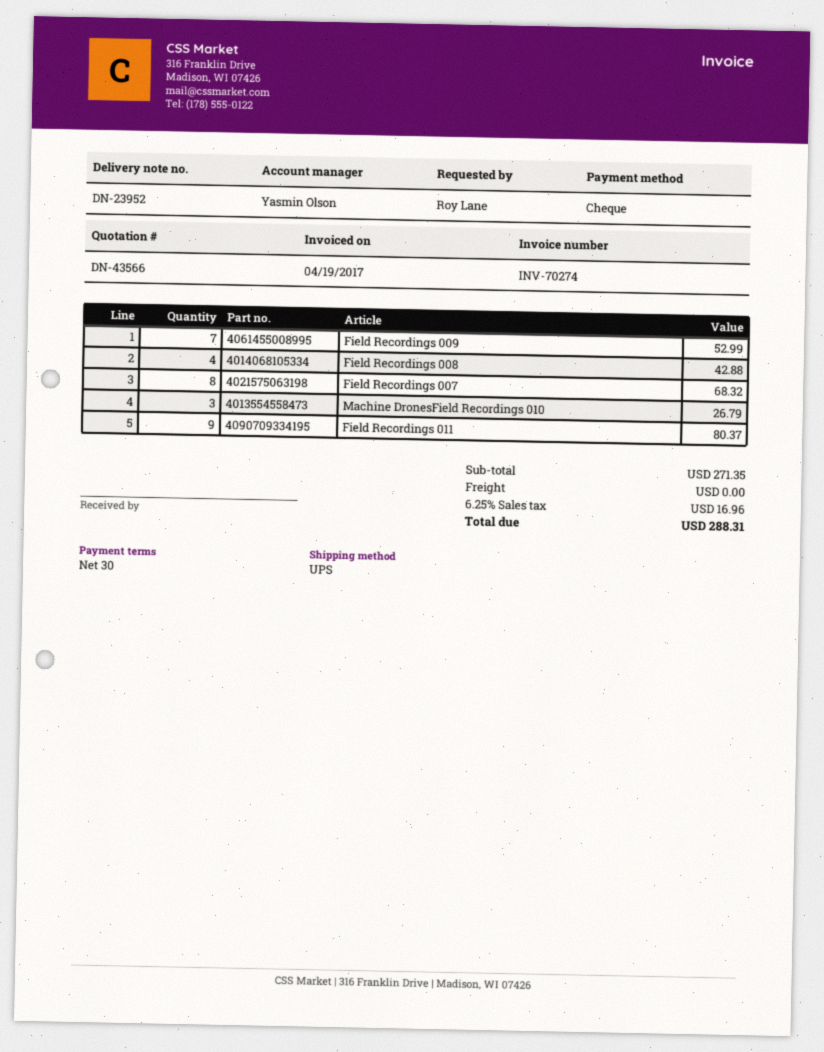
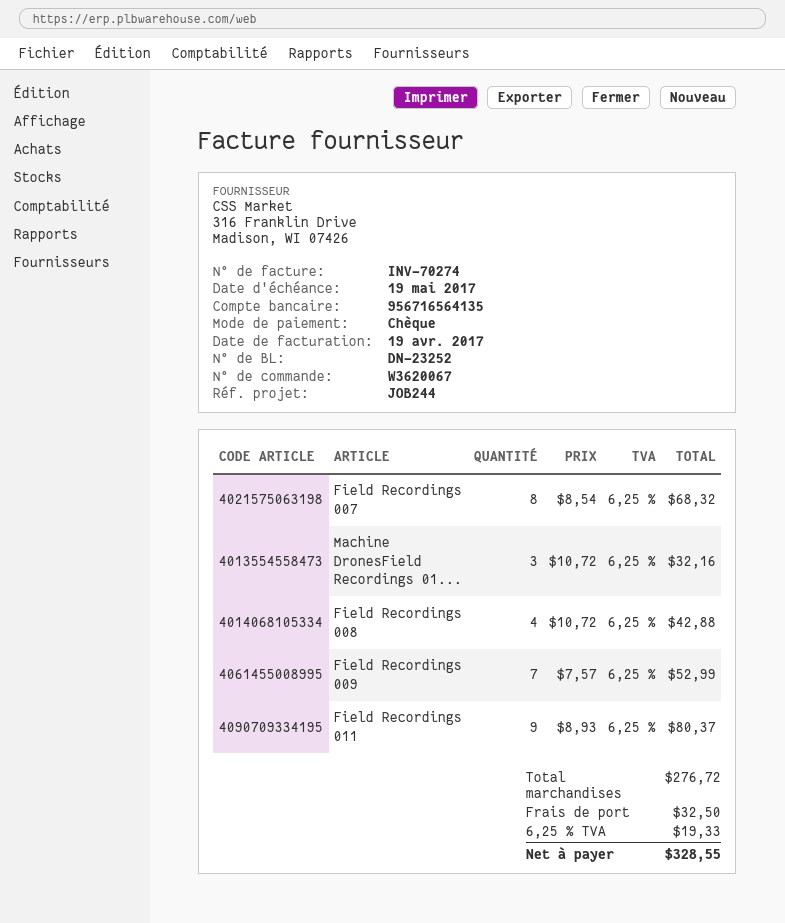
delivery note number: DN-23952 -> DN-23252
Machine DronesField Recordings 010: 3 for 26.79 -> 3 for 32.16
subtotal: 271.35 -> 276.72
shipping: 0.00 -> 32.50
tax: 6.25% = 16.96 -> 6.25% = 19.33
total: 288.31 -> 328.55

